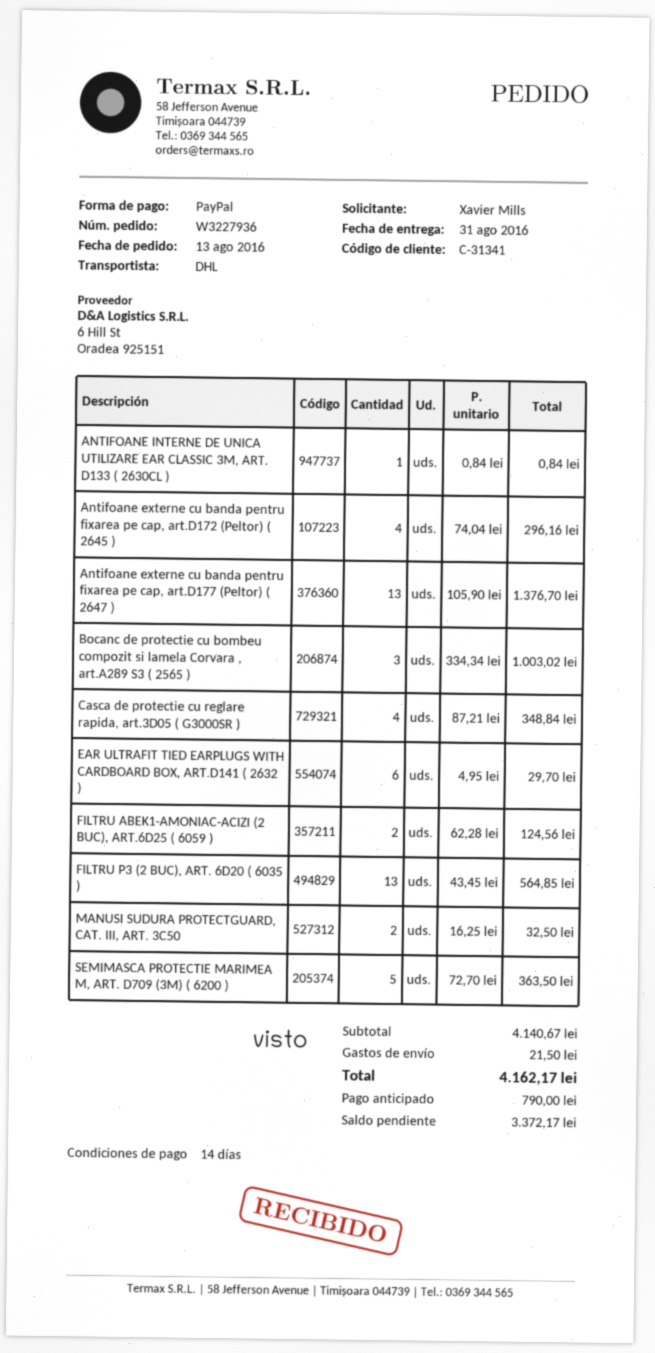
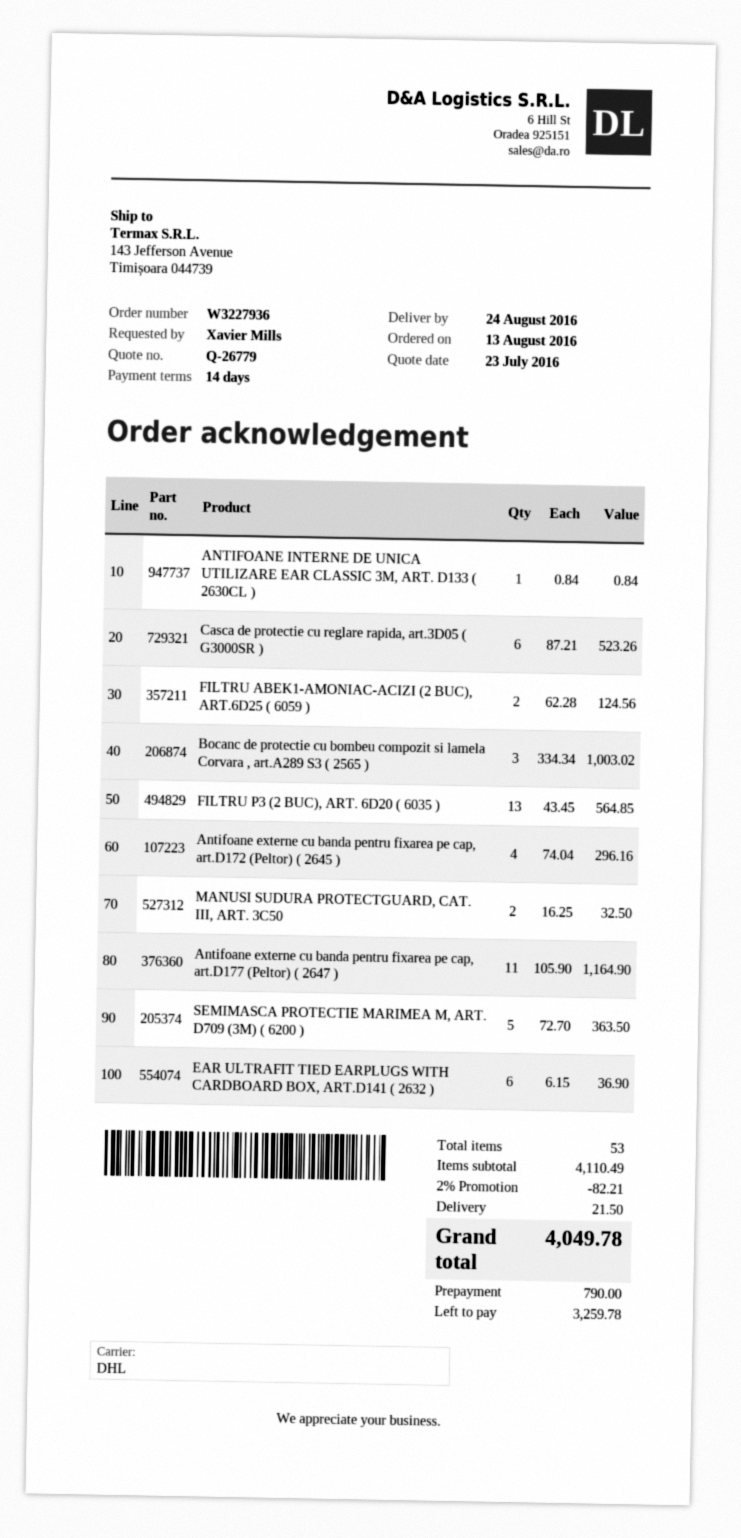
delivery date: 2016-08-31 -> 2016-08-24
Antifoane externe cu banda pentru fixarea pe cap, art.D177 (Peltor) ( 2647 ): 13 x 105.90 = 1376.70 -> 11 x 105.90 = 1164.90
Casca de protectie cu reglare rapida, art.3D05 ( G3000SR ): 4 x 87.21 = 348.84 -> 6 x 87.21 = 523.26
EAR ULTRAFIT TIED EARPLUGS WITH CARDBOARD BOX, ART.D141 ( 2632 ): 6 x 4.95 = 29.70 -> 6 x 6.15 = 36.90
subtotal: 4140.67 -> 4110.49
discount: none -> 2% = 82.21
total: 4162.17 -> 4049.78
balance: 3372.17 -> 3259.78

